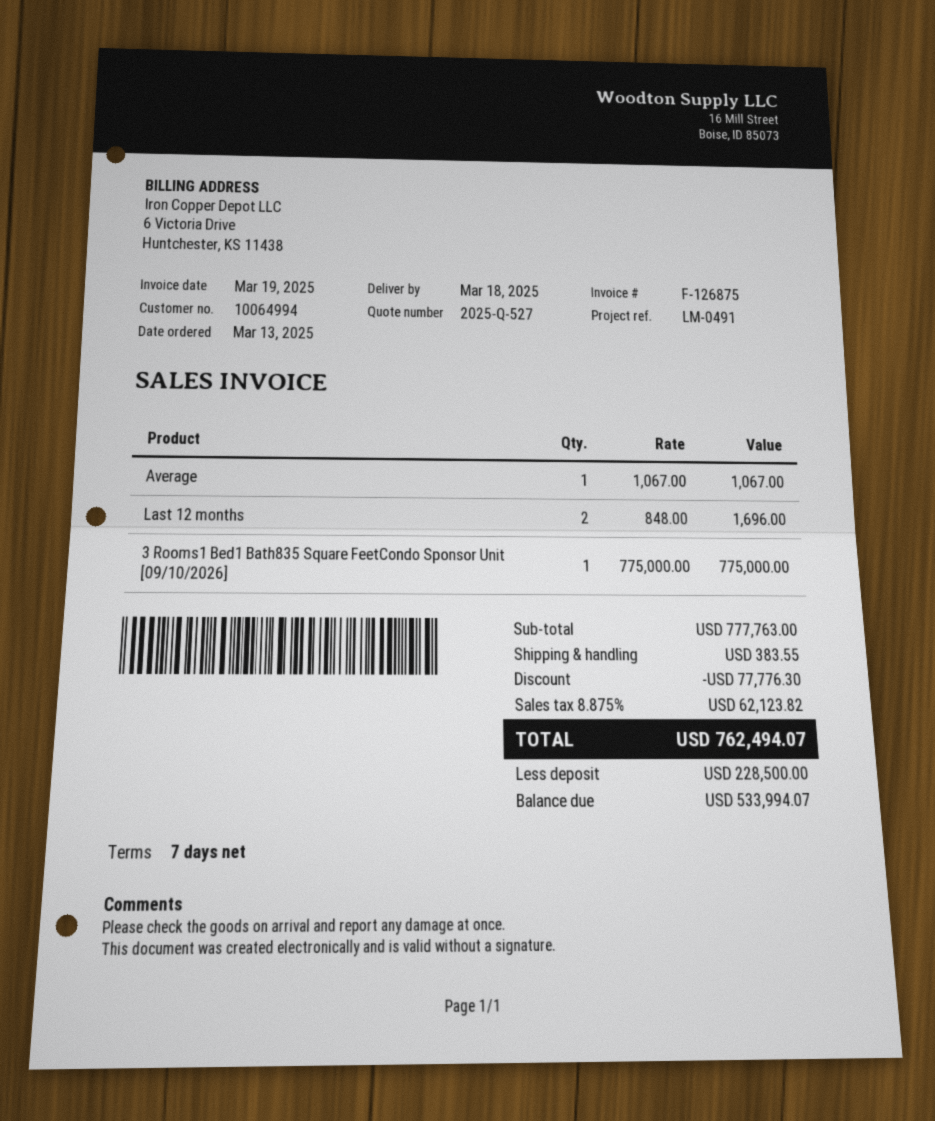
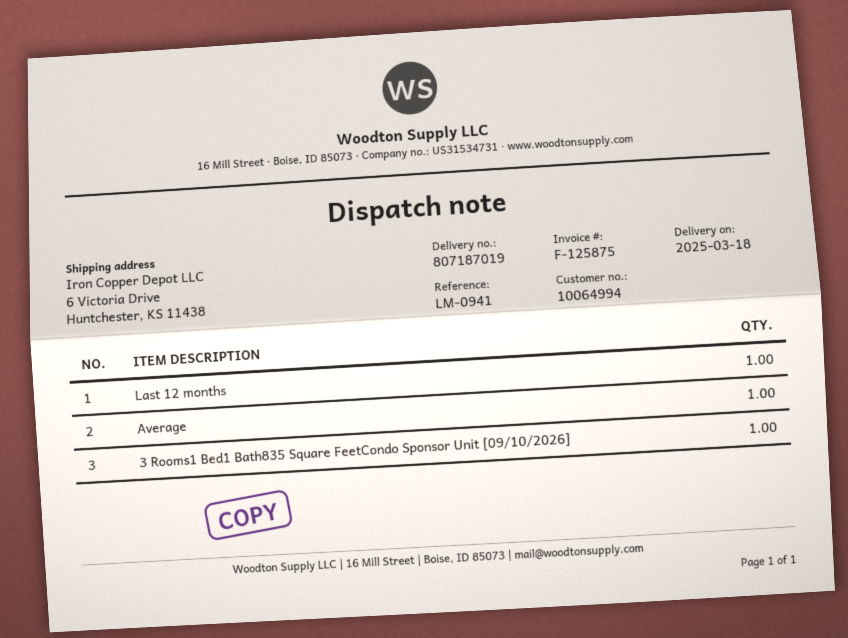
invoice number: F-126875 -> F-125875
reference: LM-0491 -> LM-0941
Last 12 months: 2 -> 1

